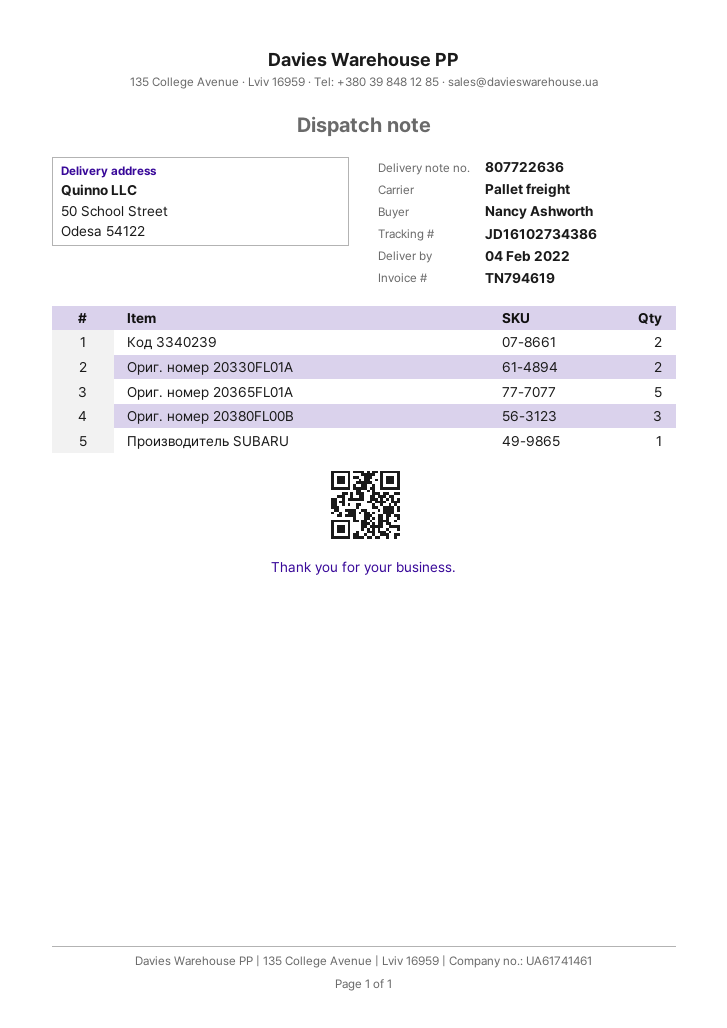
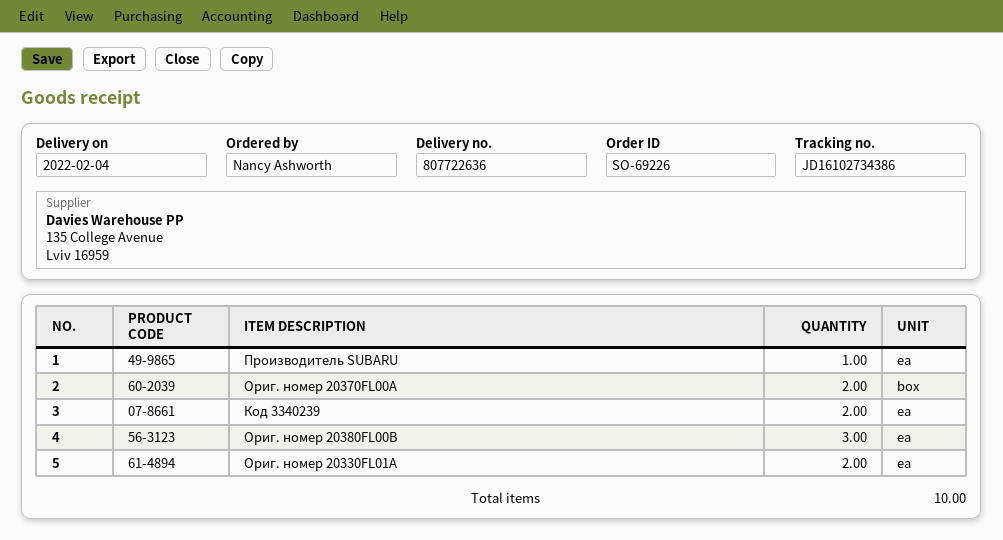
Ориг. номер 20365FL01A: 5 -> none
Ориг. номер 20370FL00A: none -> 2

